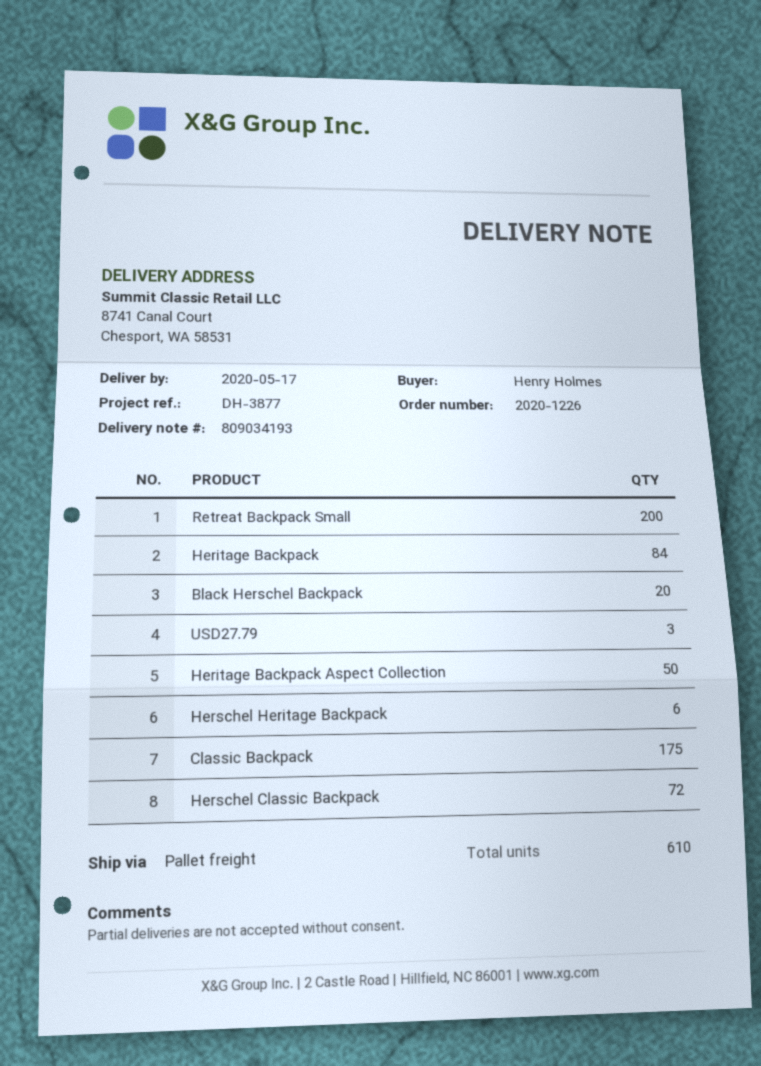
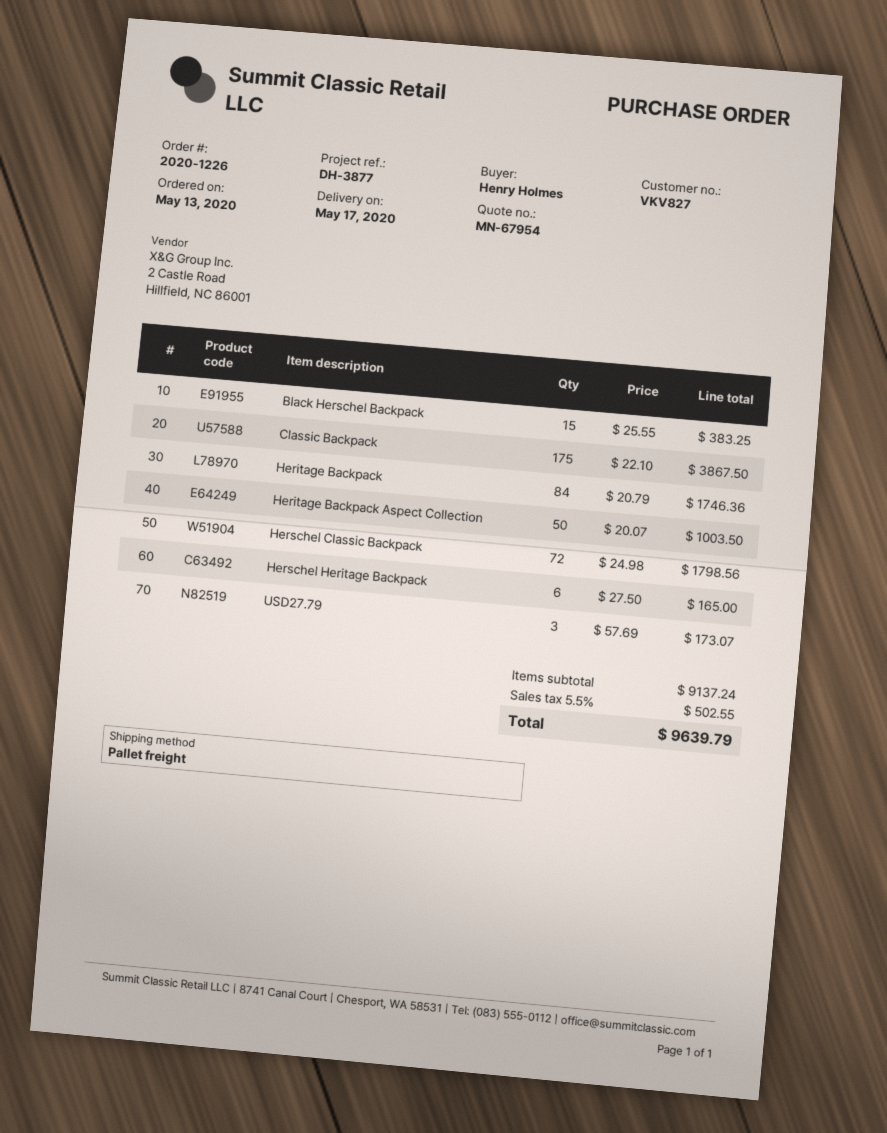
Retreat Backpack Small: 200 -> none
Black Herschel Backpack: 20 -> 15

